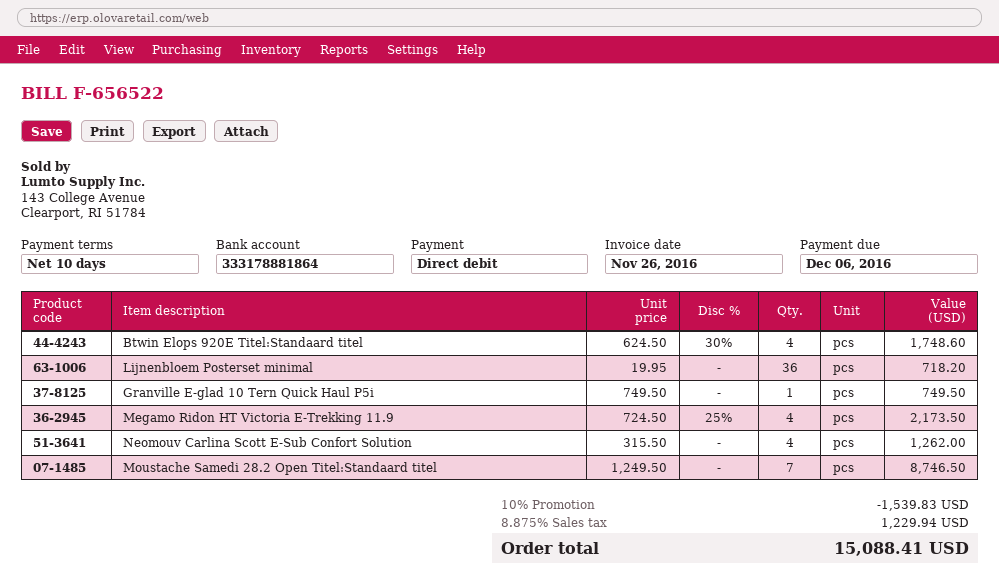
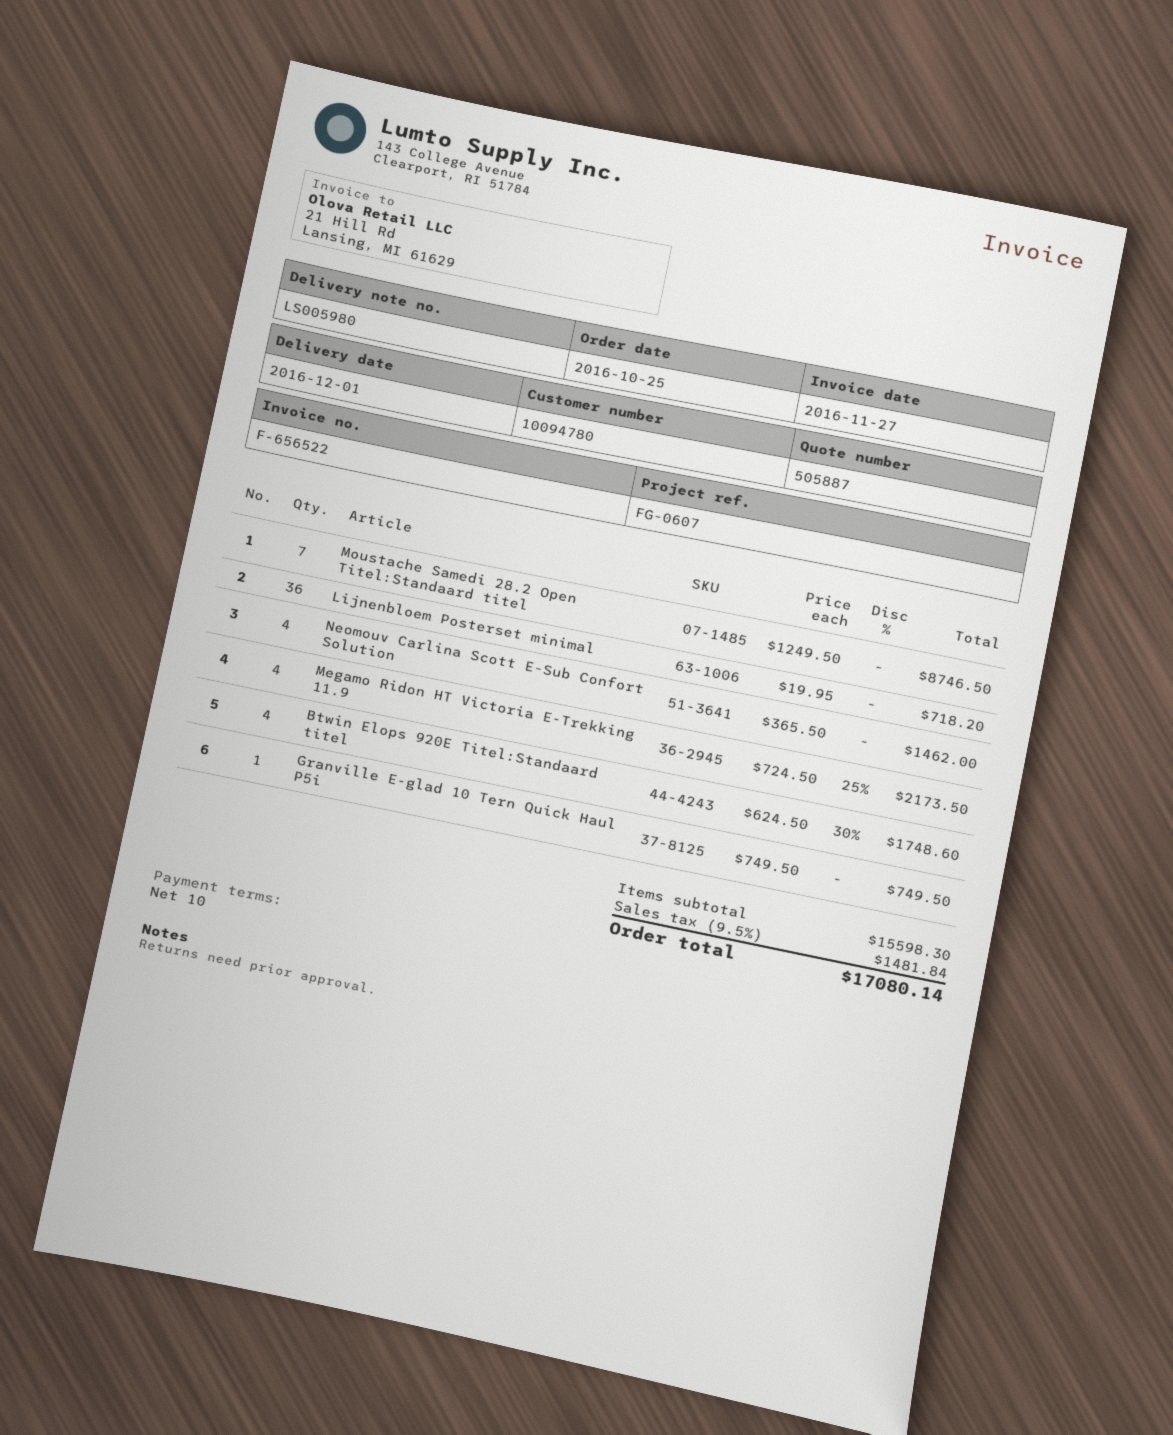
invoice date: 2016-11-26 -> 2016-11-27
Neomouv Carlina Scott E-Sub Confort Solution: 4 x 315.50 = 1262.00 -> 4 x 365.50 = 1462.00
discount: 10% = 1539.83 -> none
tax: 8.875% = 1229.94 -> 9.5% = 1481.84
total: 15088.41 -> 17080.14

